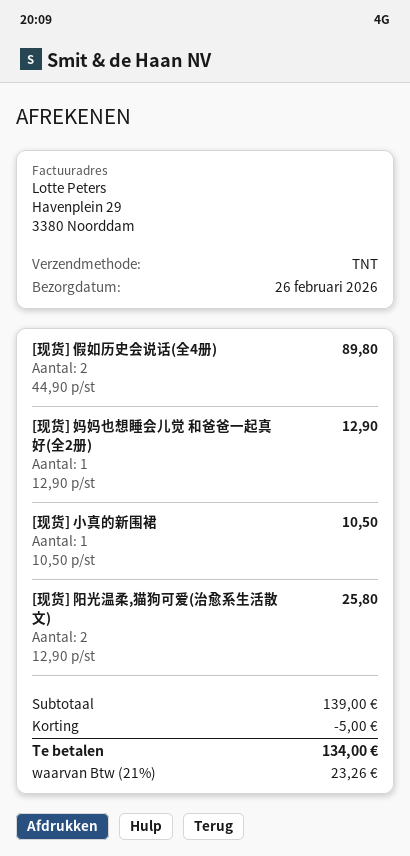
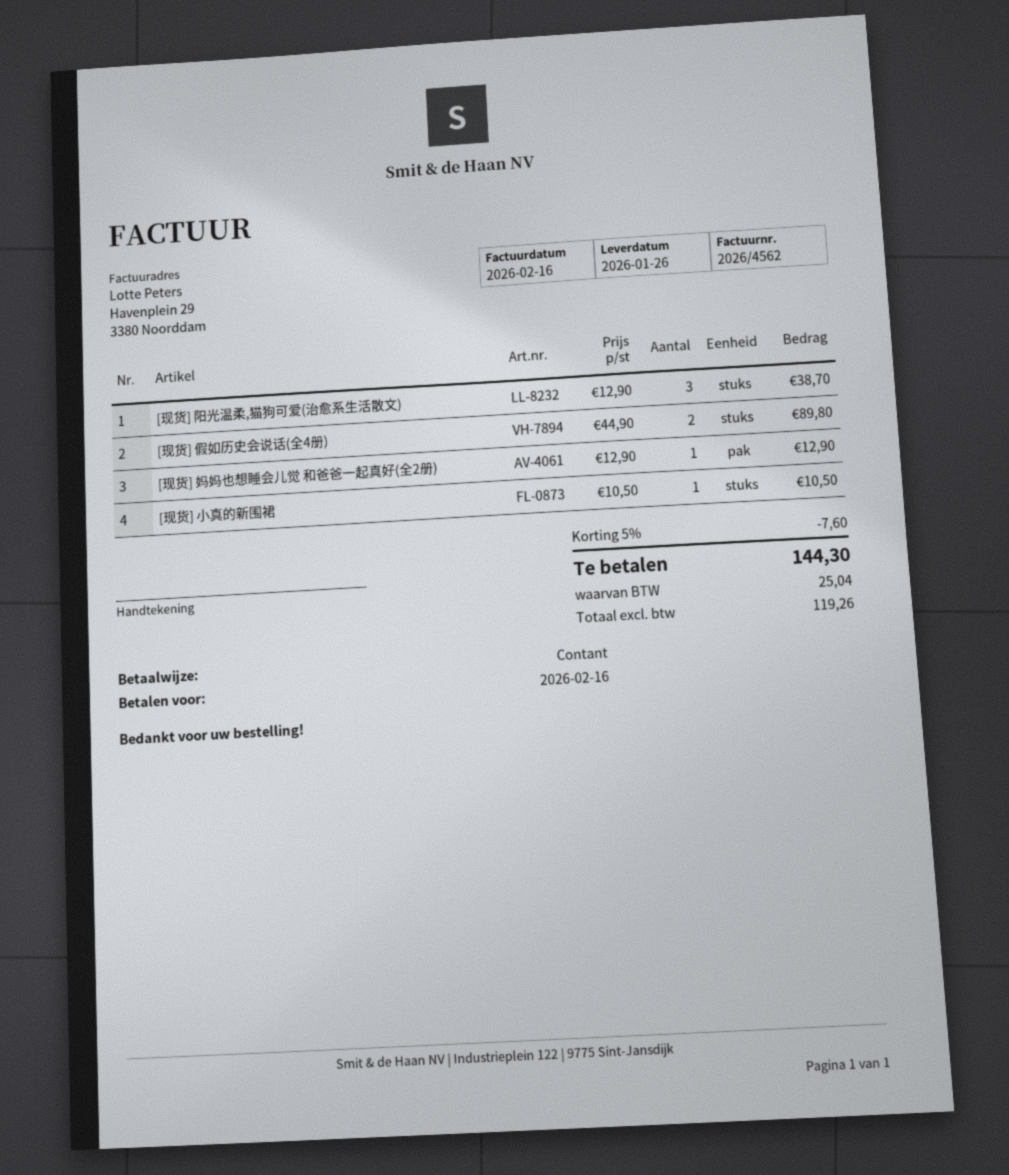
delivery date: 2026-02-26 -> 2026-01-26
[现货] 阳光温柔,猫狗可爱(治愈系生活散文): 2 x 12.90 = 25.80 -> 3 x 12.90 = 38.70
discount: 5.00 -> 7.60
tax: 23.26 -> 25.04
total: 134.00 -> 144.30

